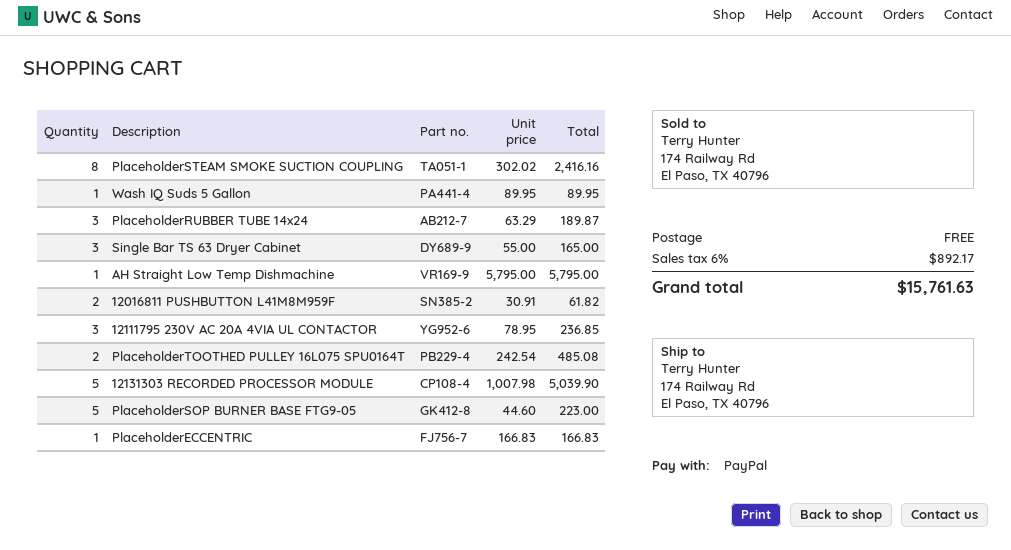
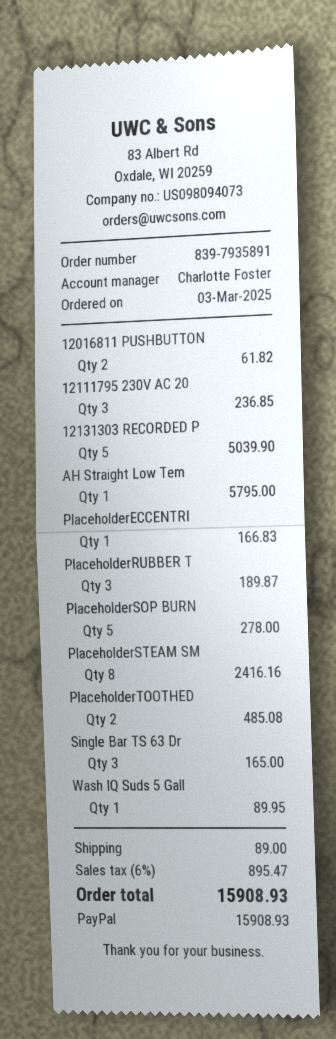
PlaceholderSOP BURNER BASE FTG9-05: 5 for 223.00 -> 5 for 278.00
shipping: 0.00 -> 89.00
tax: 6% = 892.17 -> 6% = 895.47
total: 15761.63 -> 15908.93

